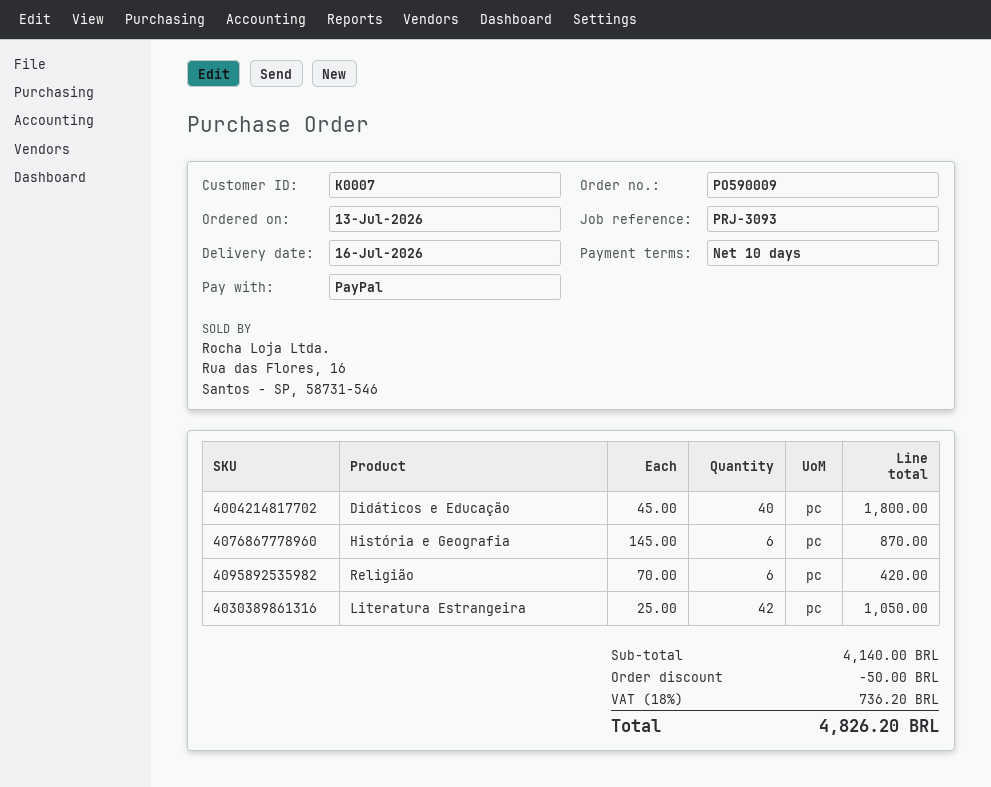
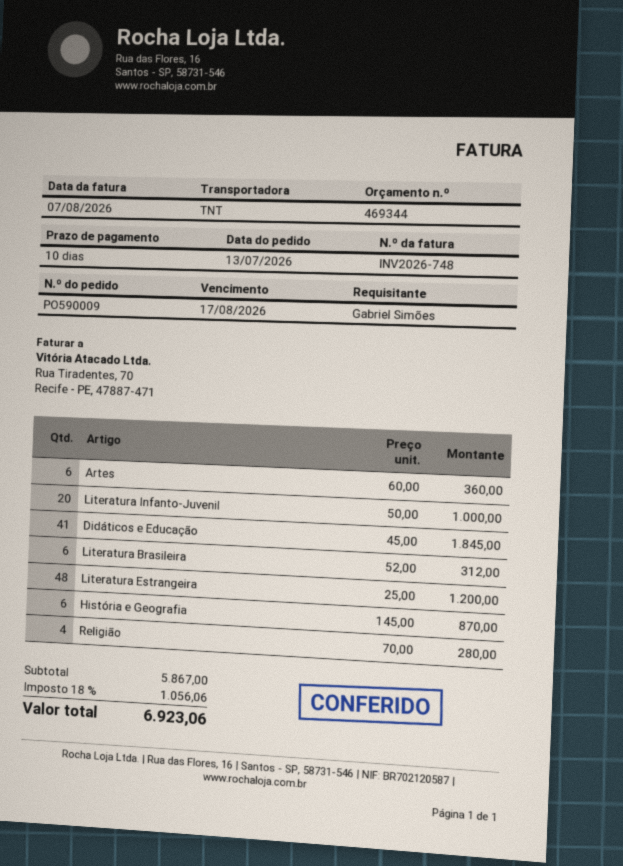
Didáticos e Educação: 40 x 45.00 = 1800.00 -> 41 x 45.00 = 1845.00
Religião: 6 x 70.00 = 420.00 -> 4 x 70.00 = 280.00
Literatura Estrangeira: 42 x 25.00 = 1050.00 -> 48 x 25.00 = 1200.00
Artes: none -> 6 x 60.00 = 360.00
Literatura Infanto-Juvenil: none -> 20 x 50.00 = 1000.00
Literatura Brasileira: none -> 6 x 52.00 = 312.00
subtotal: 4140.00 -> 5867.00
discount: 50.00 -> none
tax: 18% = 736.20 -> 18% = 1056.06
total: 4826.20 -> 6923.06

